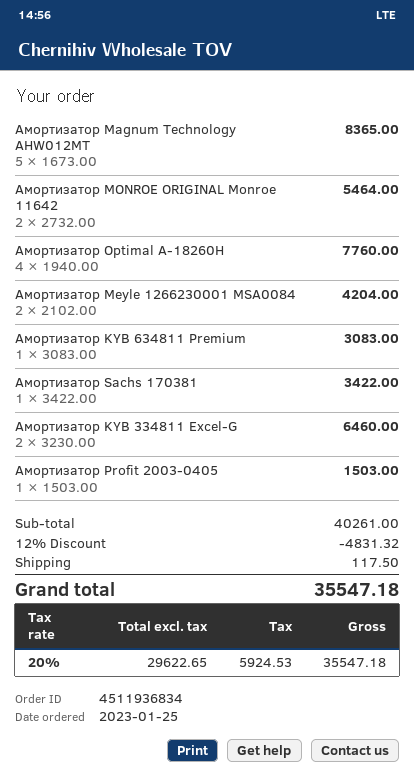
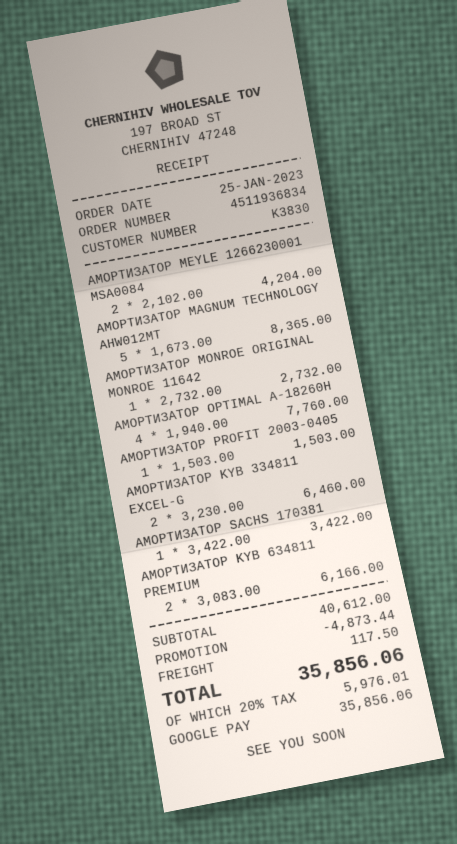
Амортизатор MONROE ORIGINAL Monroe 11642: 2 x 2732.00 = 5464.00 -> 1 x 2732.00 = 2732.00
Амортизатор KYB 634811 Premium: 1 x 3083.00 = 3083.00 -> 2 x 3083.00 = 6166.00
subtotal: 40261.00 -> 40612.00
discount: 4831.32 -> 4873.44
tax: 20% = 5924.53 -> 20% = 5976.01
total: 35547.18 -> 35856.06

